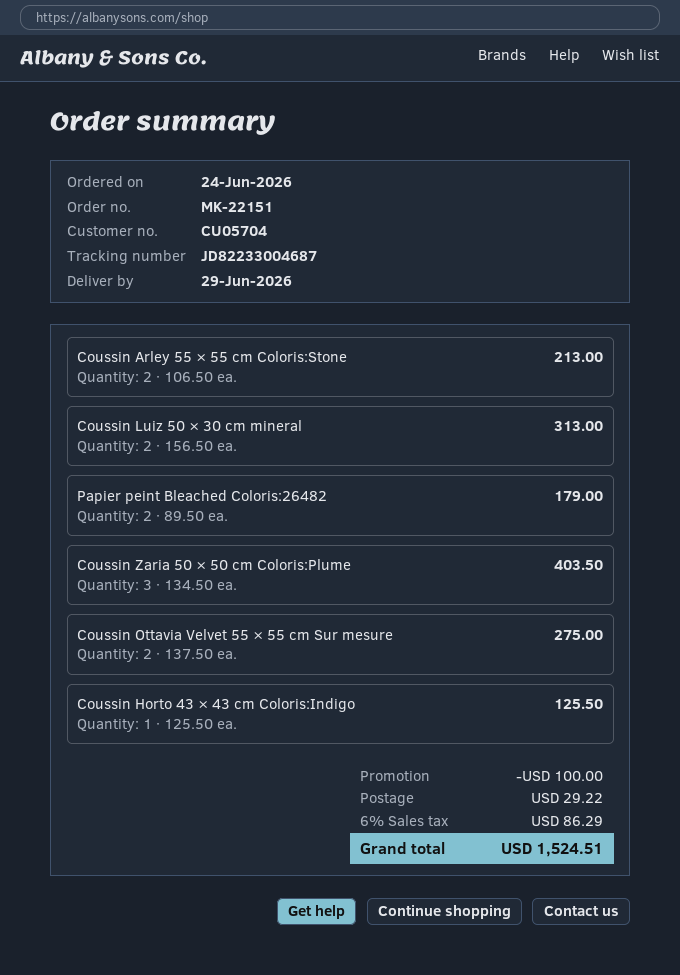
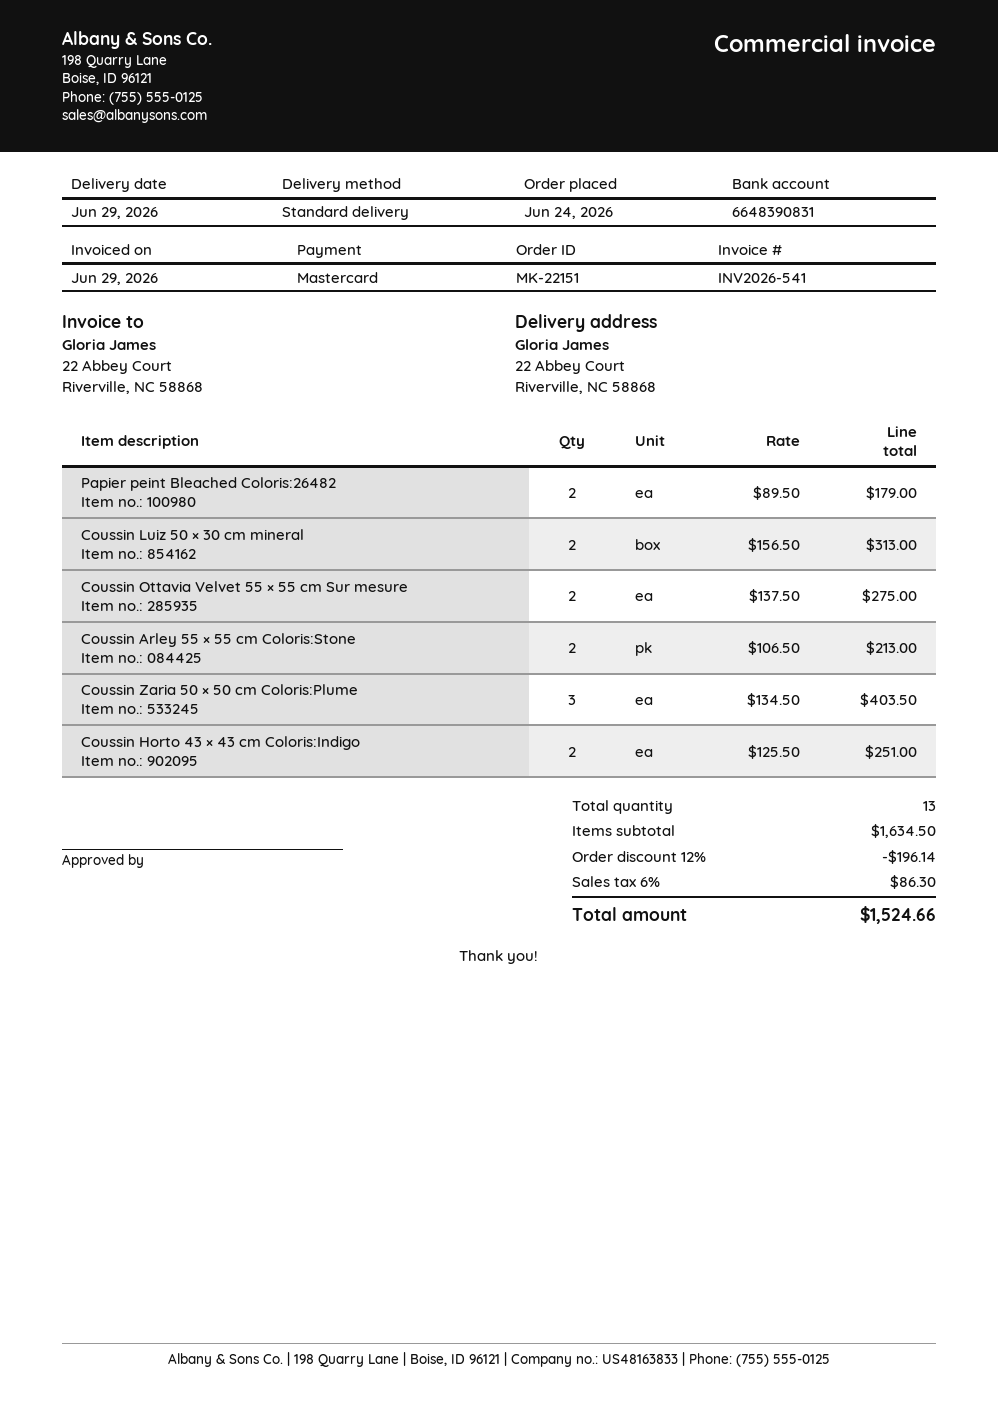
Coussin Horto 43 × 43 cm Coloris:Indigo: 1 x 125.50 = 125.50 -> 2 x 125.50 = 251.00
discount: 100.00 -> 196.14
shipping: 29.22 -> none
tax: 6% = 86.29 -> 6% = 86.30
total: 1524.51 -> 1524.66

